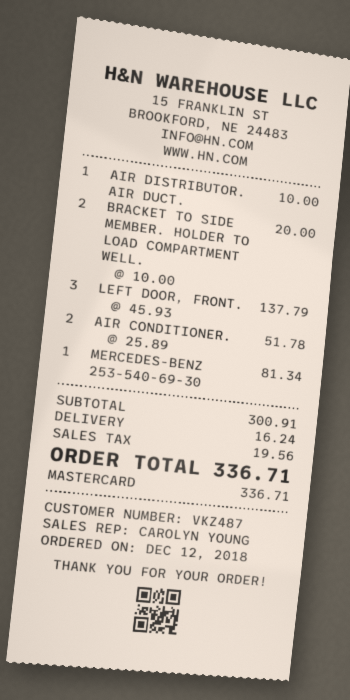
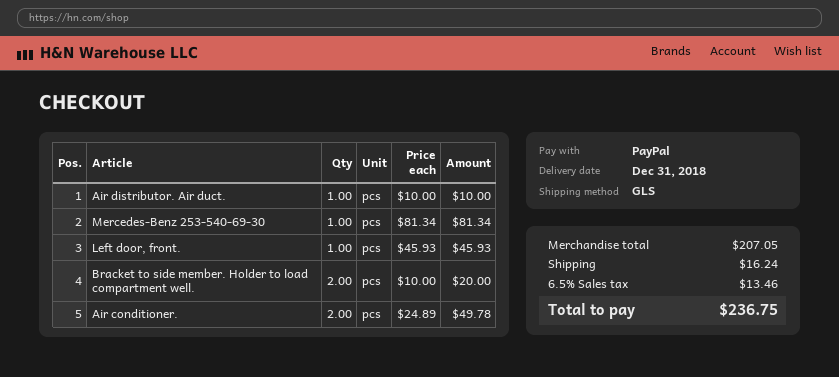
payment method: Mastercard -> PayPal
LEFT DOOR, FRONT.: 3 x 45.93 = 137.79 -> 1 x 45.93 = 45.93
AIR CONDITIONER.: 2 x 25.89 = 51.78 -> 2 x 24.89 = 49.78
subtotal: 300.91 -> 207.05
tax: 19.56 -> 13.46
total: 336.71 -> 236.75

